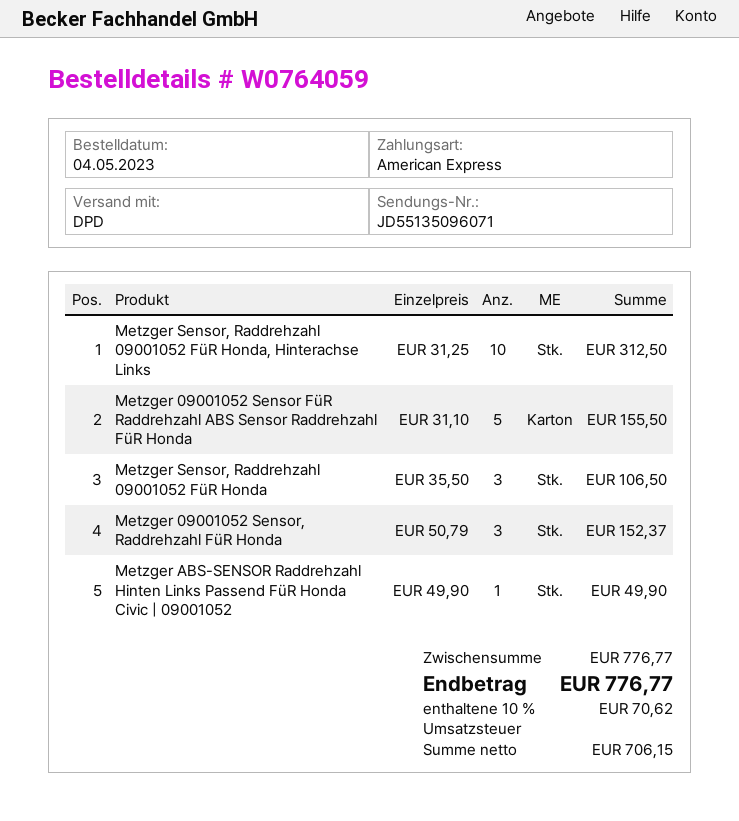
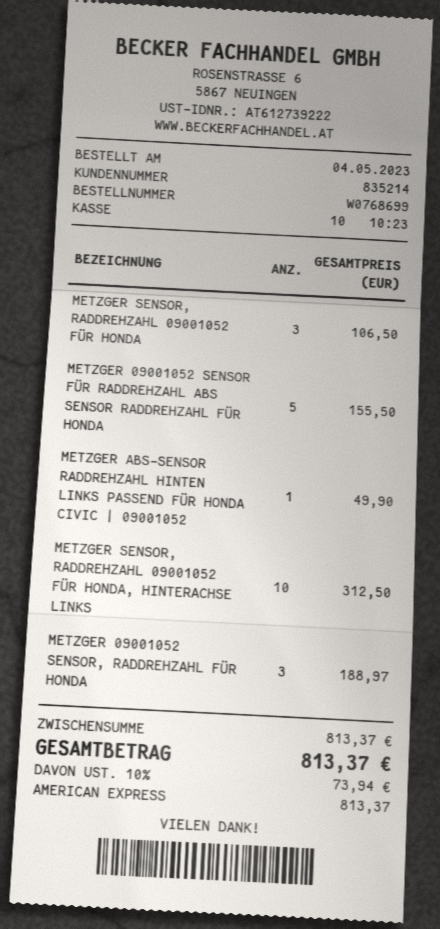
order number: W0764059 -> W0768699
Metzger 09001052 Sensor, Raddrehzahl FüR Honda: 3 for 152.37 -> 3 for 188.97
subtotal: 776.77 -> 813.37
tax: 10% = 70.62 -> 10% = 73.94
total: 776.77 -> 813.37

